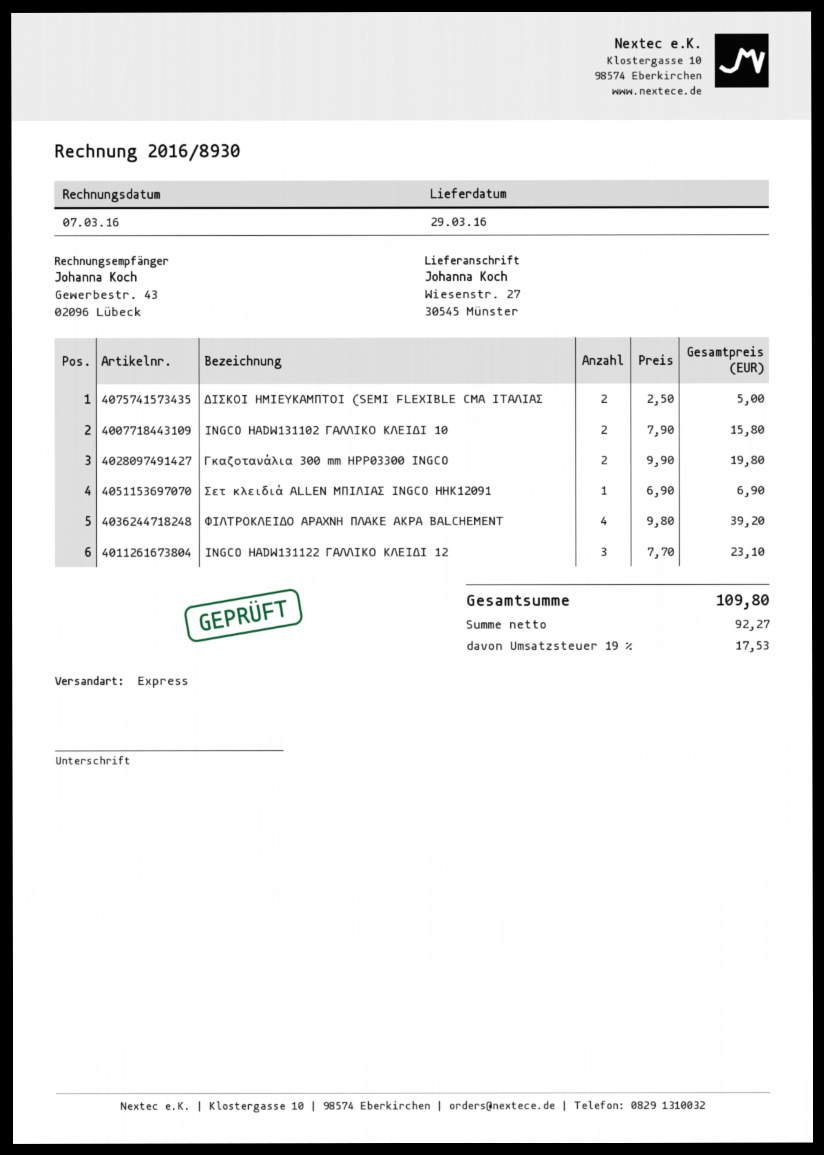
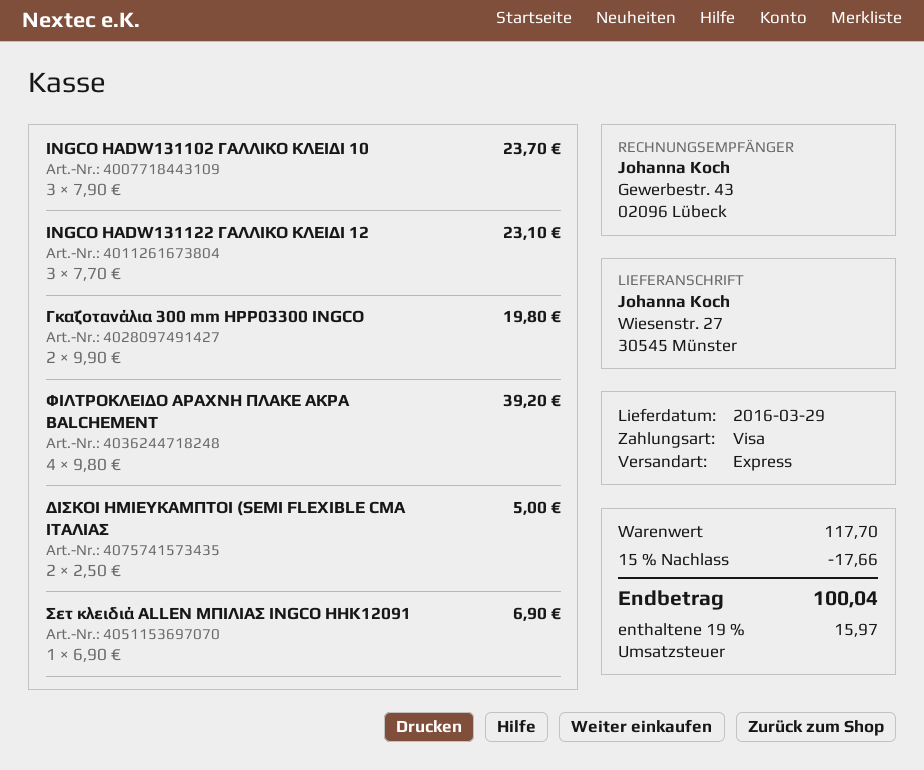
INGCO HADW131102 ΓΑΛΛΙΚΟ ΚΛΕΙΔΙ 10: 2 x 7.90 = 15.80 -> 3 x 7.90 = 23.70
discount: none -> 15% = 17.66
tax: 19% = 17.53 -> 19% = 15.97
total: 109.80 -> 100.04

